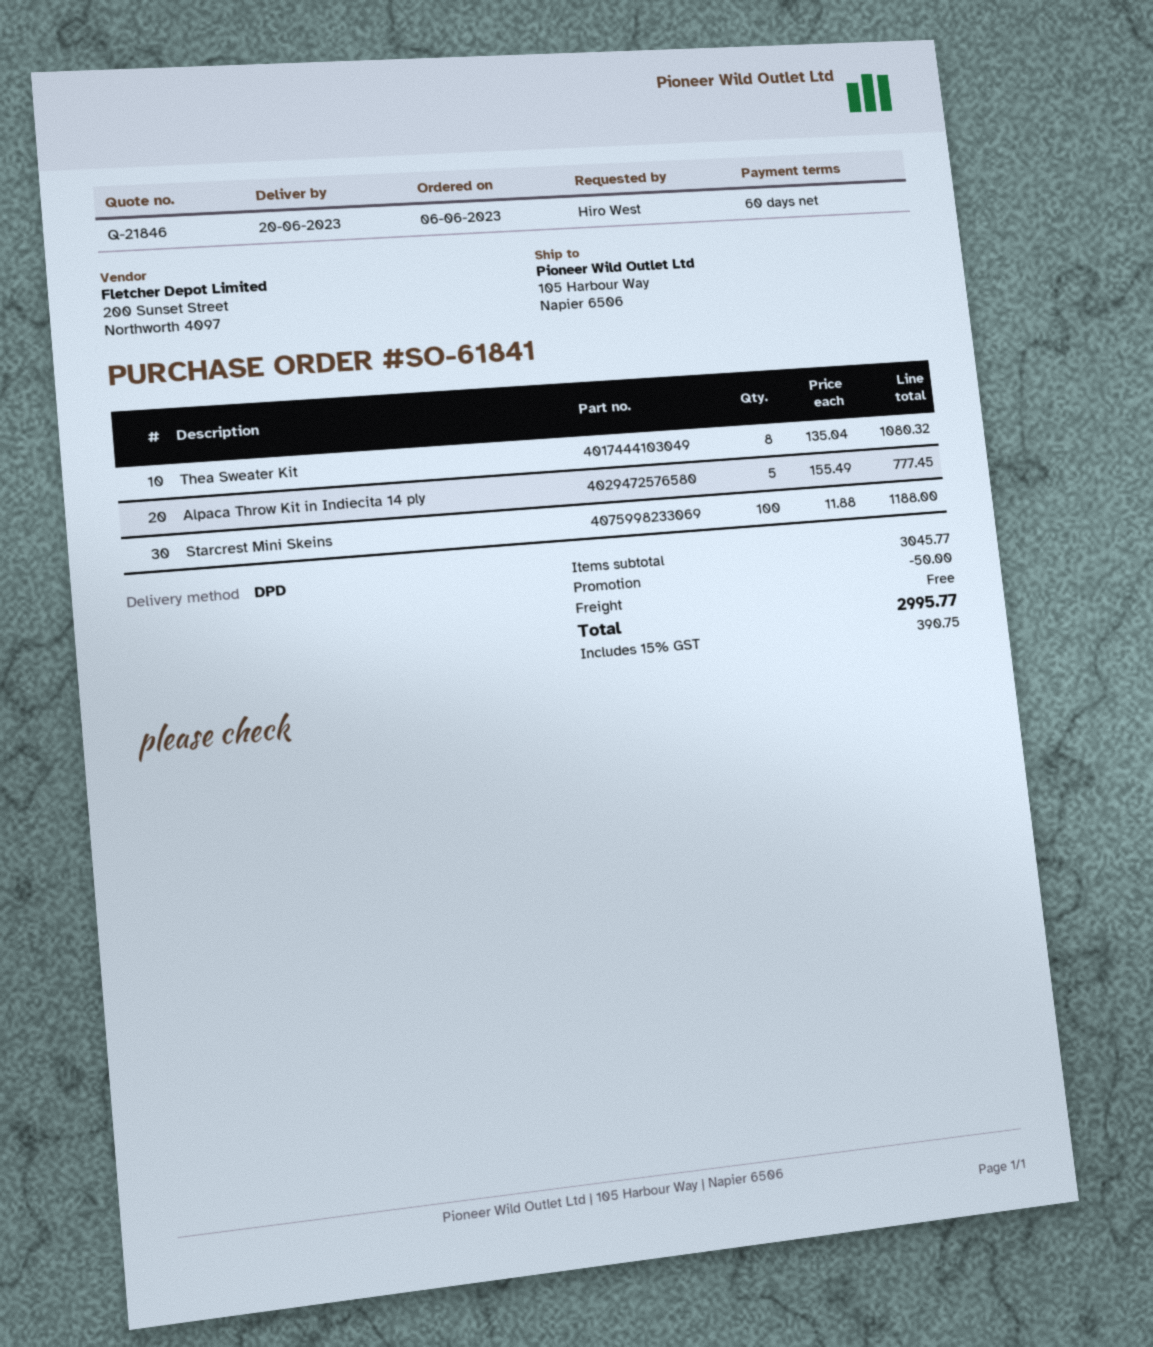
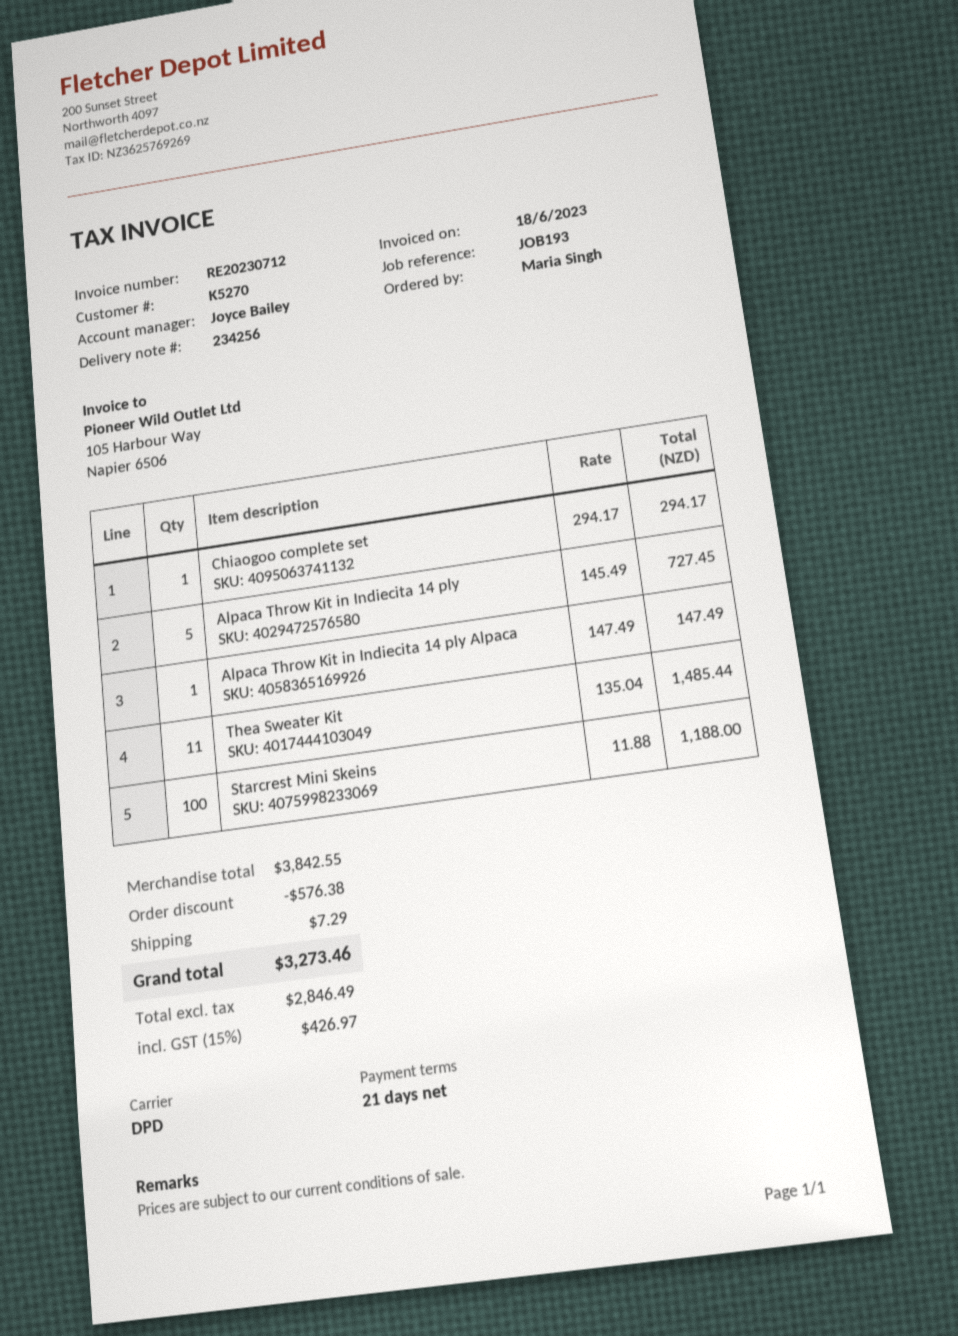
payment terms: 60 days -> 21 days
ordered by: Hiro West -> Maria Singh
Thea Sweater Kit: 8 x 135.04 = 1080.32 -> 11 x 135.04 = 1485.44
Alpaca Throw Kit in Indiecita 14 ply: 5 x 155.49 = 777.45 -> 5 x 145.49 = 727.45
Chiaogoo complete set: none -> 1 x 294.17 = 294.17
Alpaca Throw Kit in Indiecita 14 ply Alpaca: none -> 1 x 147.49 = 147.49
subtotal: 3045.77 -> 3842.55
discount: 50.00 -> 576.38
shipping: 0.00 -> 7.29
tax: 15% = 390.75 -> 15% = 426.97
total: 2995.77 -> 3273.46

